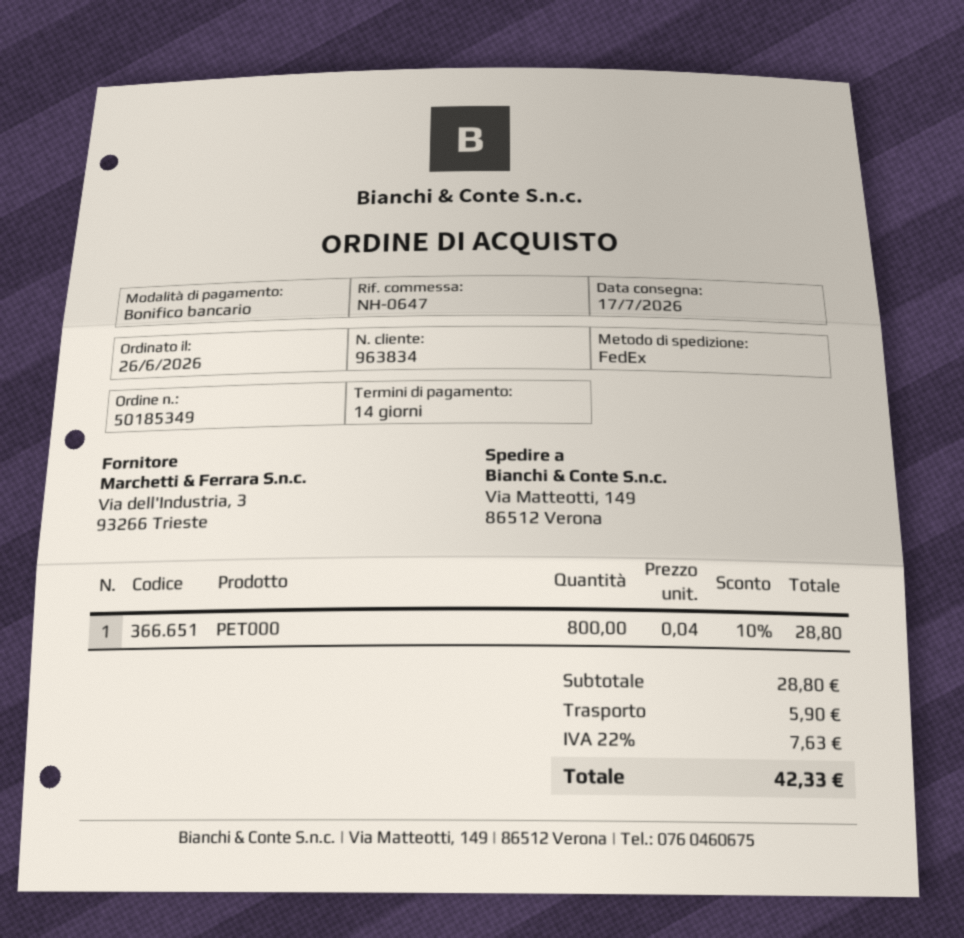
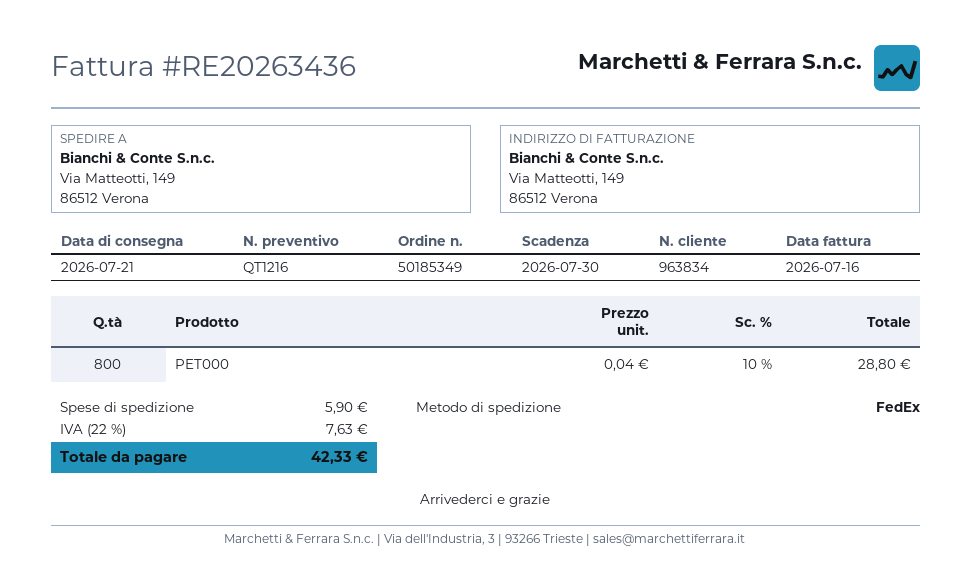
delivery date: 2026-07-17 -> 2026-07-21

